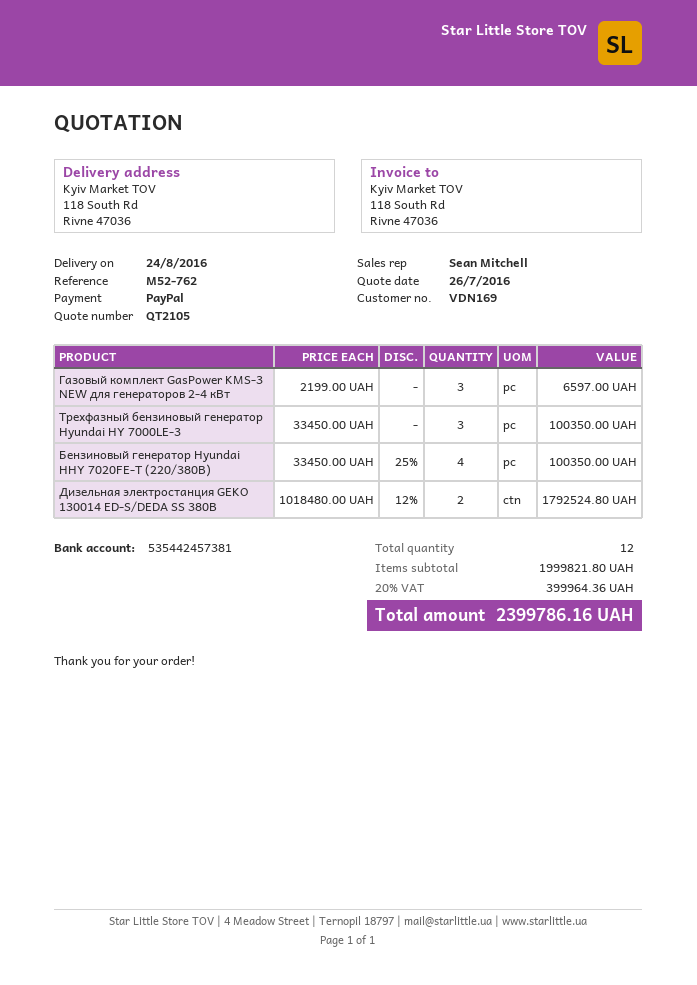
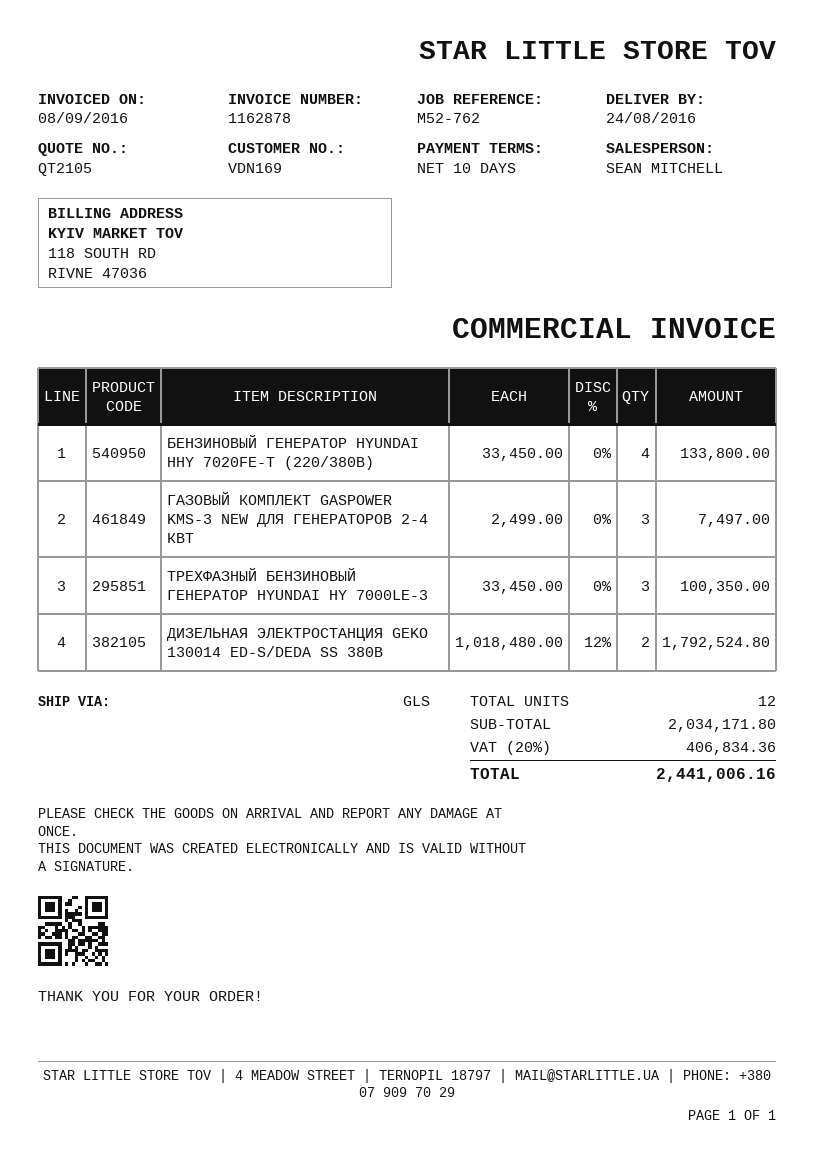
Газовый комплект GasPower KMS-3 NEW для генераторов 2-4 кВт: 3 x 2199.00 = 6597.00 -> 3 x 2499.00 = 7497.00
Бензиновый генератор Hyundai HHY 7020FE-T (220/380В): 4 x 33450.00 - 25% = 100350.00 -> 4 x 33450.00 = 133800.00
subtotal: 1999821.80 -> 2034171.80
tax: 20% = 399964.36 -> 20% = 406834.36
total: 2399786.16 -> 2441006.16

